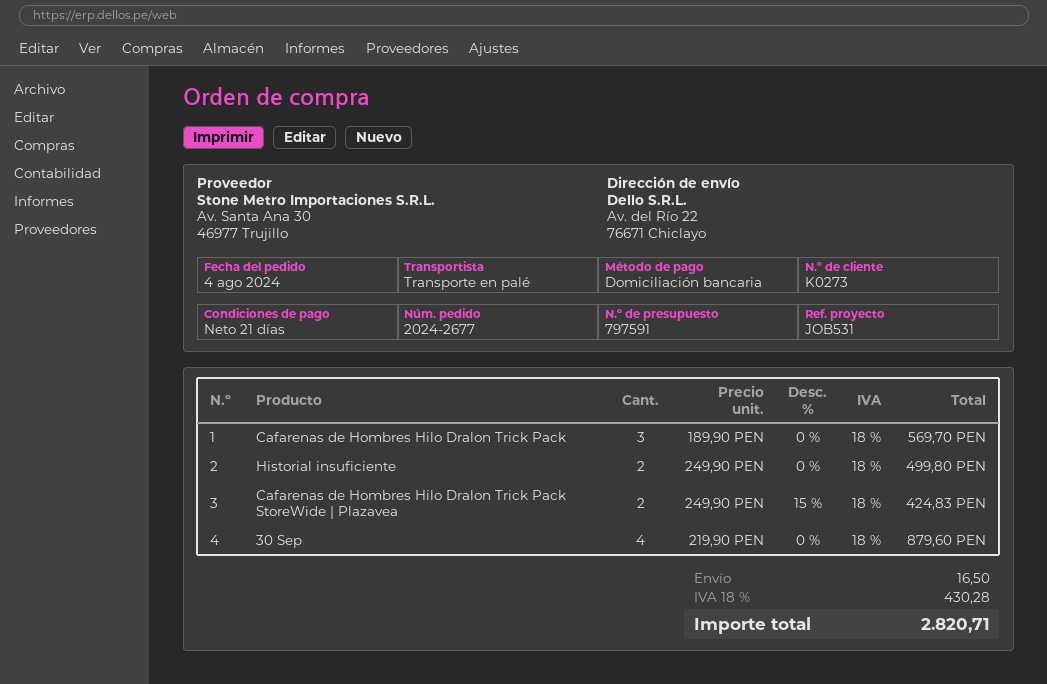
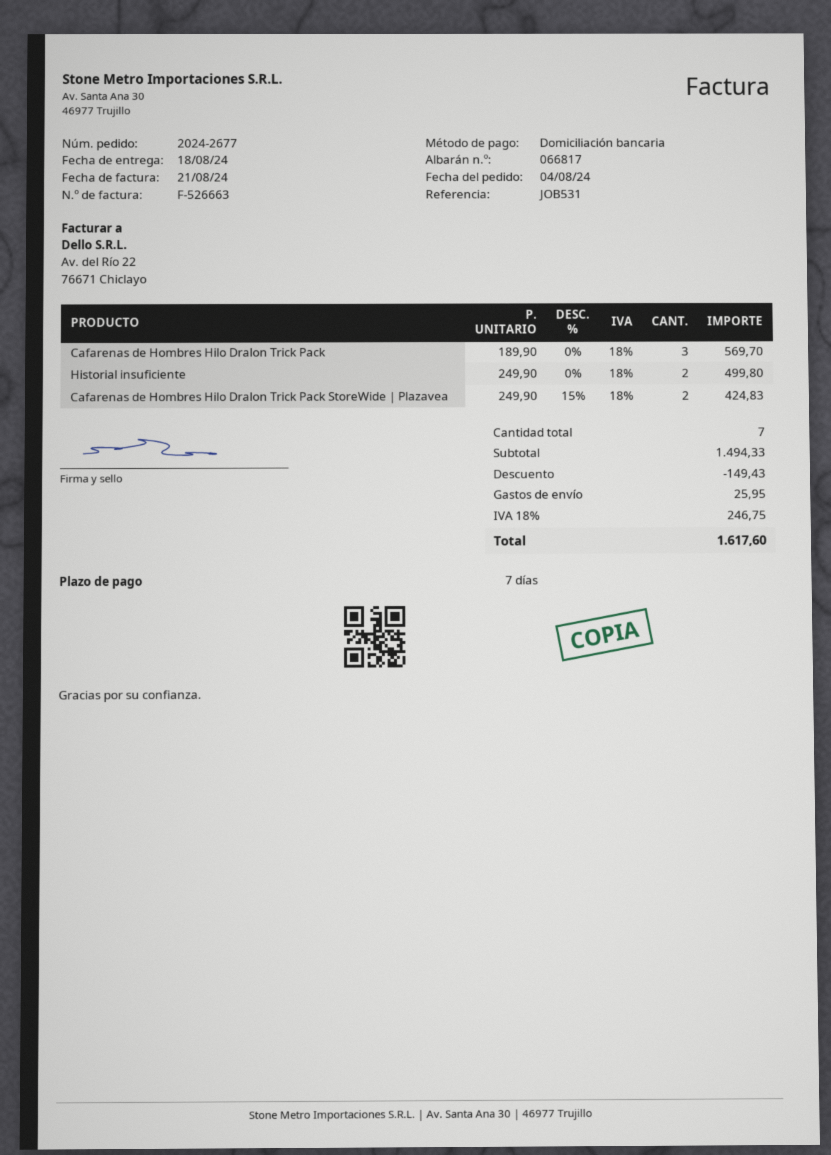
payment terms: 21 days -> 7 days
30 Sep: 4 x 219.90 = 879.60 -> none
discount: none -> 149.43
shipping: 16.50 -> 25.95
tax: 18% = 430.28 -> 18% = 246.75
total: 2820.71 -> 1617.60

